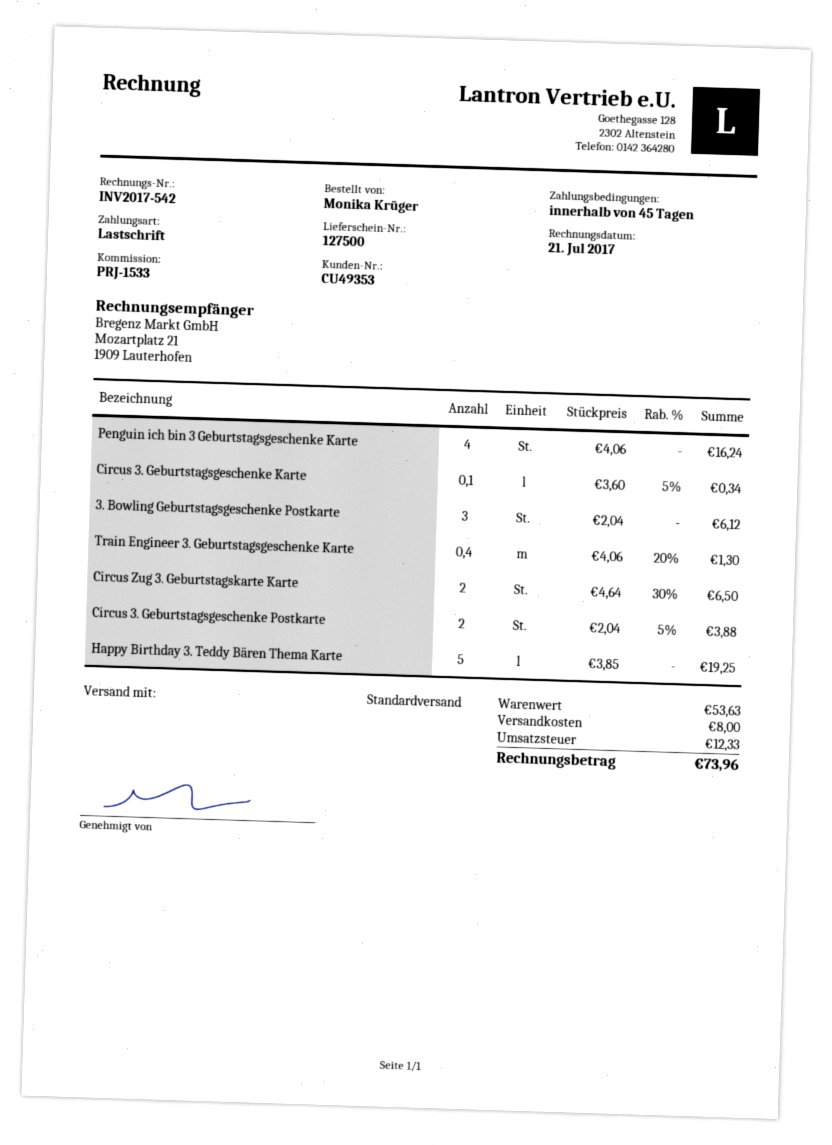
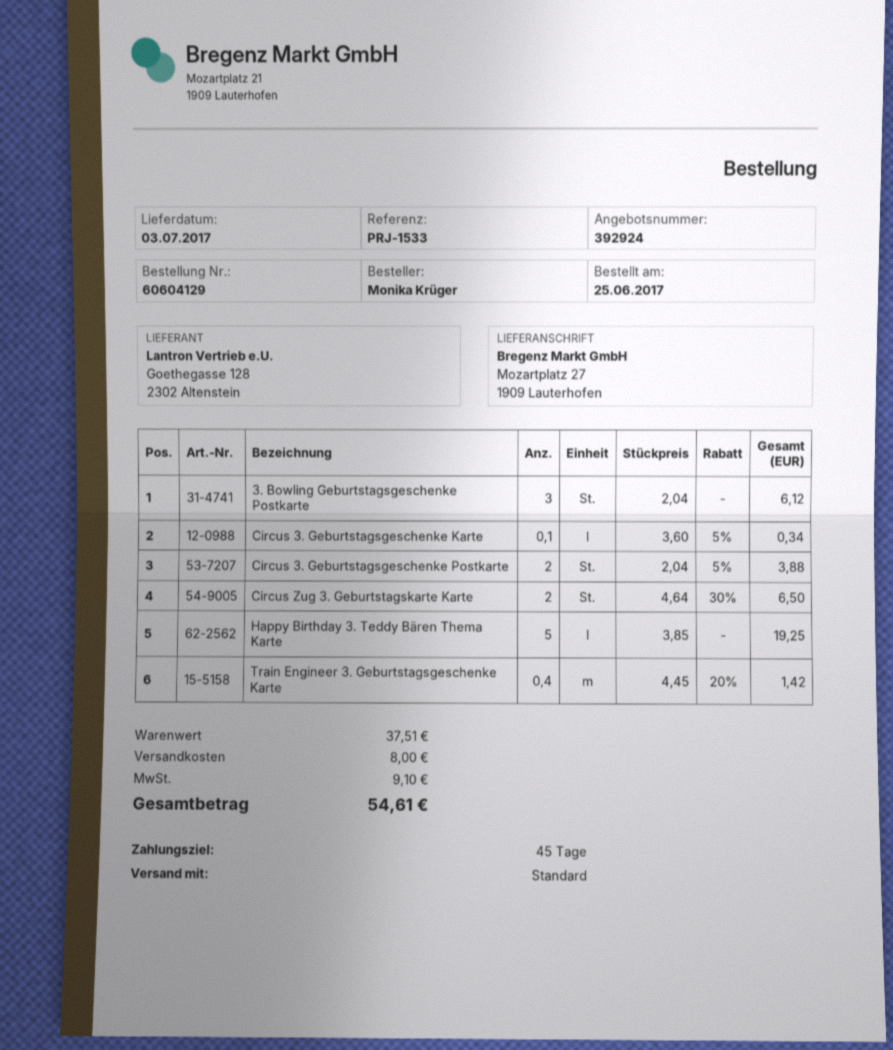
Penguin ich bin 3 Geburtstagsgeschenke Karte: 4 x 4.06 = 16.24 -> none
Train Engineer 3. Geburtstagsgeschenke Karte: 0.4 x 4.06 - 20% = 1.30 -> 0.4 x 4.45 - 20% = 1.42
subtotal: 53.63 -> 37.51
tax: 12.33 -> 9.10
total: 73.96 -> 54.61

